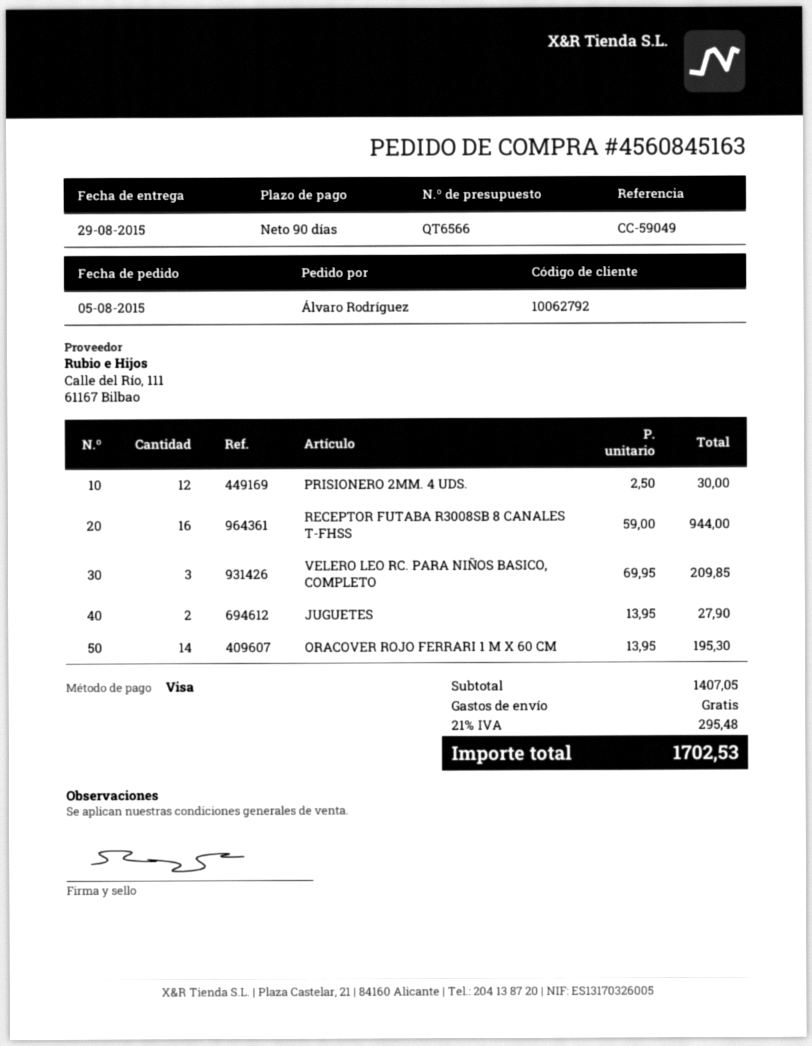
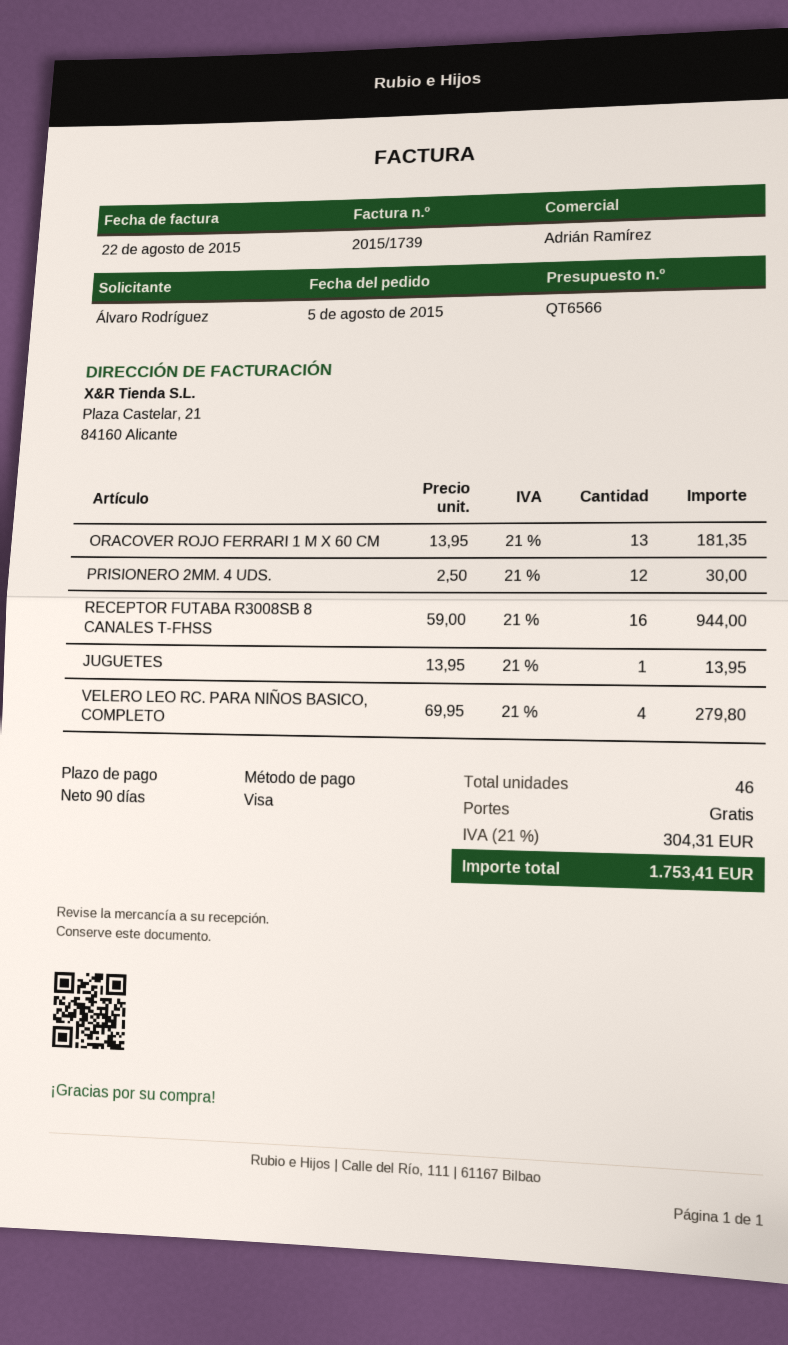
VELERO LEO RC. PARA NIÑOS BASICO, COMPLETO: 3 x 69.95 = 209.85 -> 4 x 69.95 = 279.80
JUGUETES: 2 x 13.95 = 27.90 -> 1 x 13.95 = 13.95
ORACOVER ROJO FERRARI 1 M X 60 CM: 14 x 13.95 = 195.30 -> 13 x 13.95 = 181.35
tax: 21% = 295.48 -> 21% = 304.31
total: 1702.53 -> 1753.41

